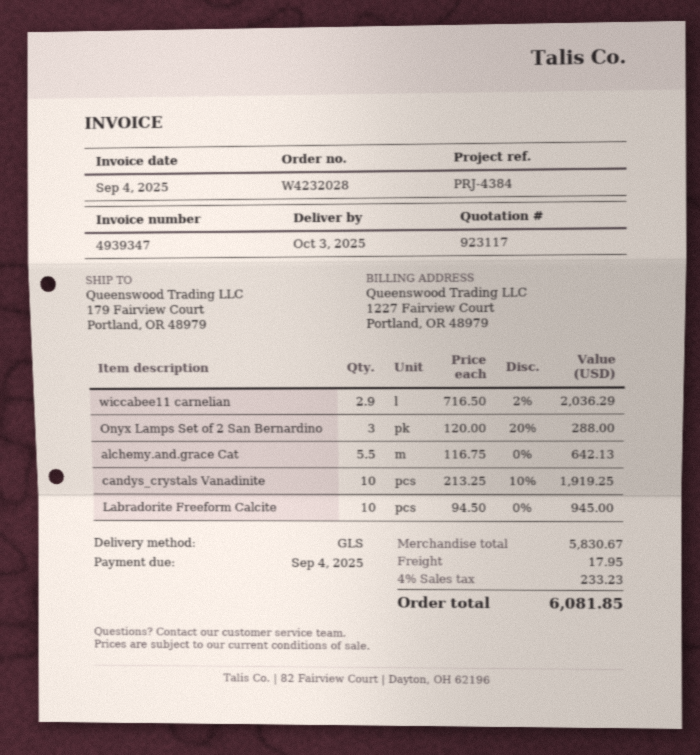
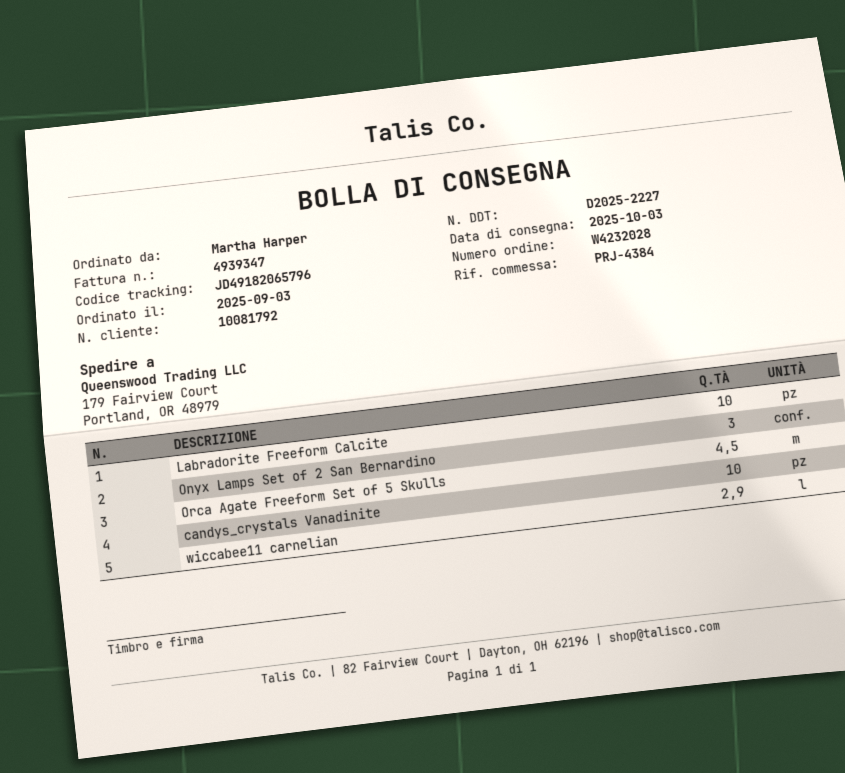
alchemy.and.grace Cat: 5.5 -> none
Orca Agate Freeform Set of 5 Skulls: none -> 4.5

